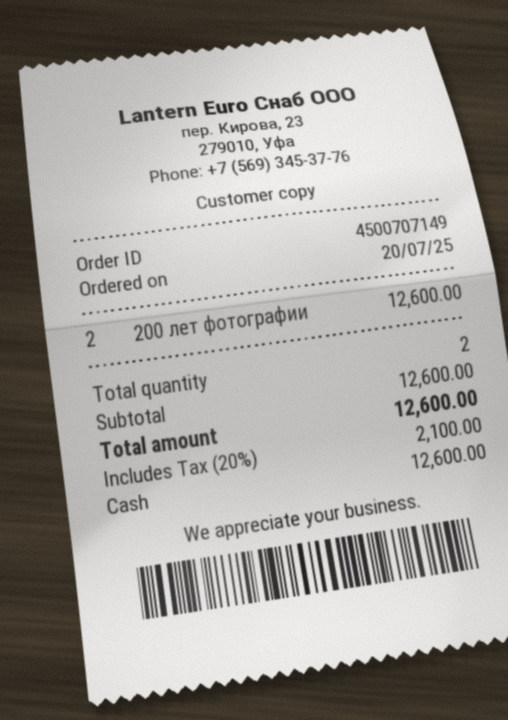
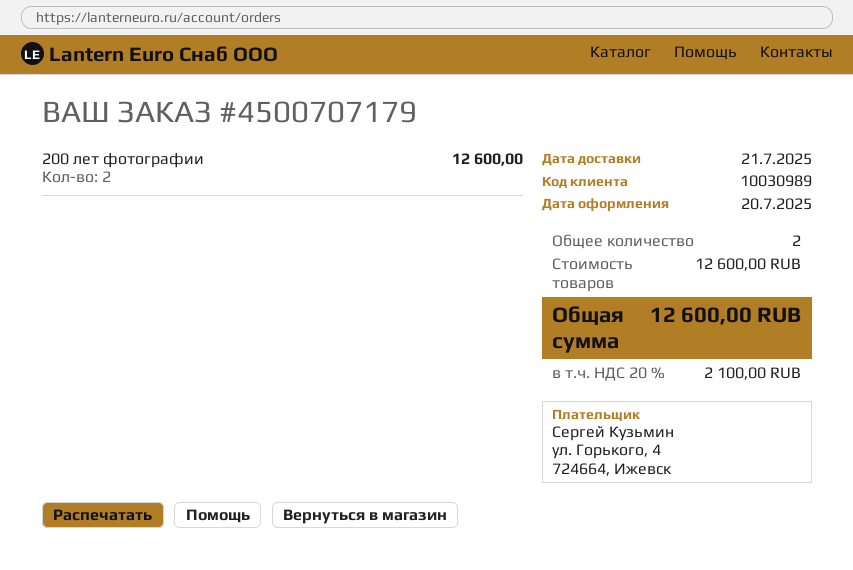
order number: 4500707149 -> 4500707179

